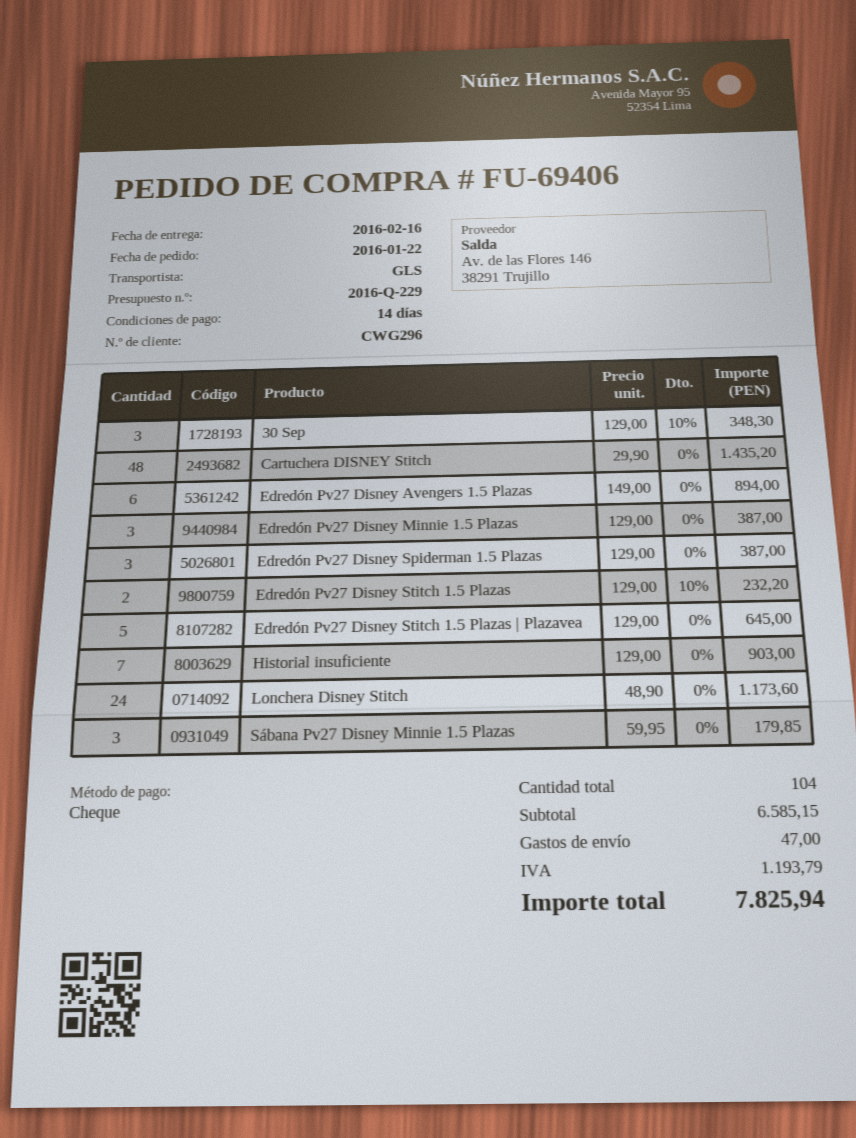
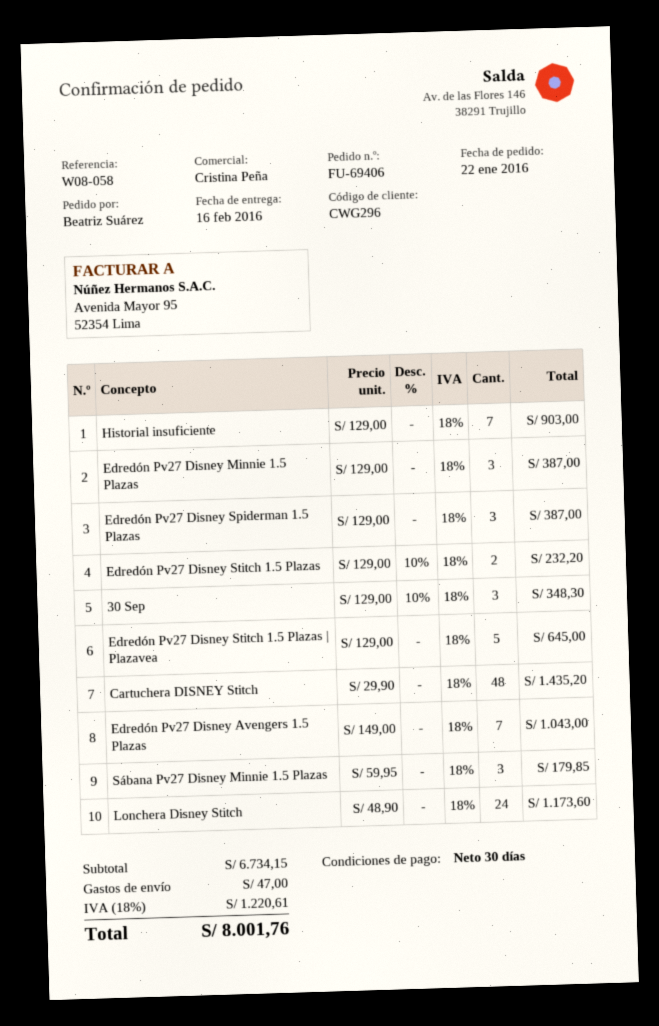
payment terms: 14 days -> 30 days
Edredón Pv27 Disney Avengers 1.5 Plazas: 6 x 149.00 = 894.00 -> 7 x 149.00 = 1043.00
subtotal: 6585.15 -> 6734.15
tax: 1193.79 -> 1220.61
total: 7825.94 -> 8001.76

